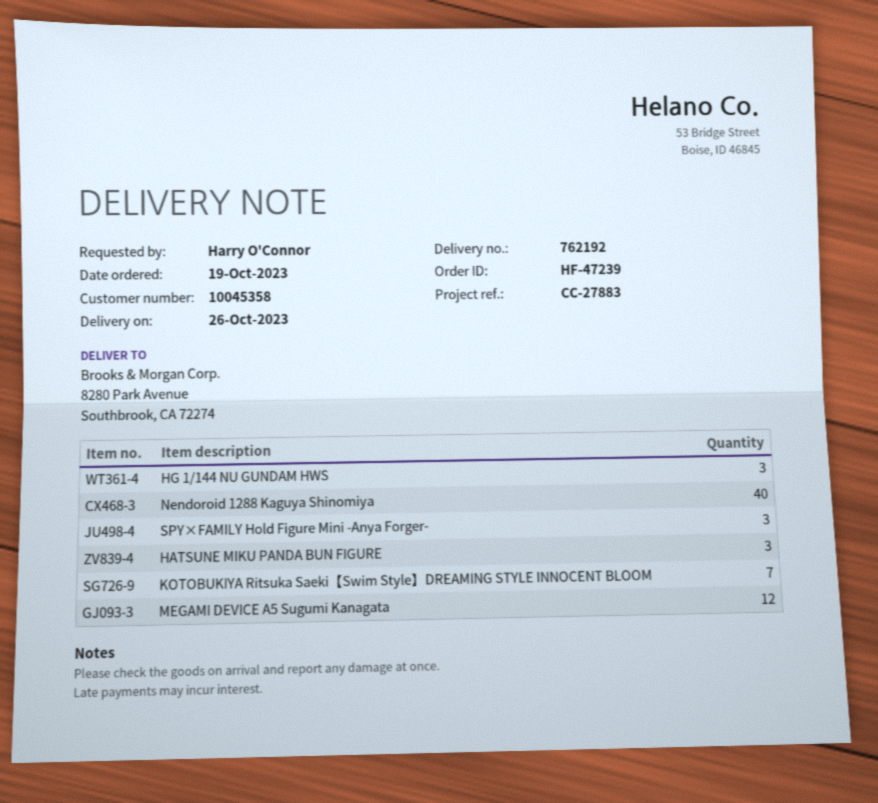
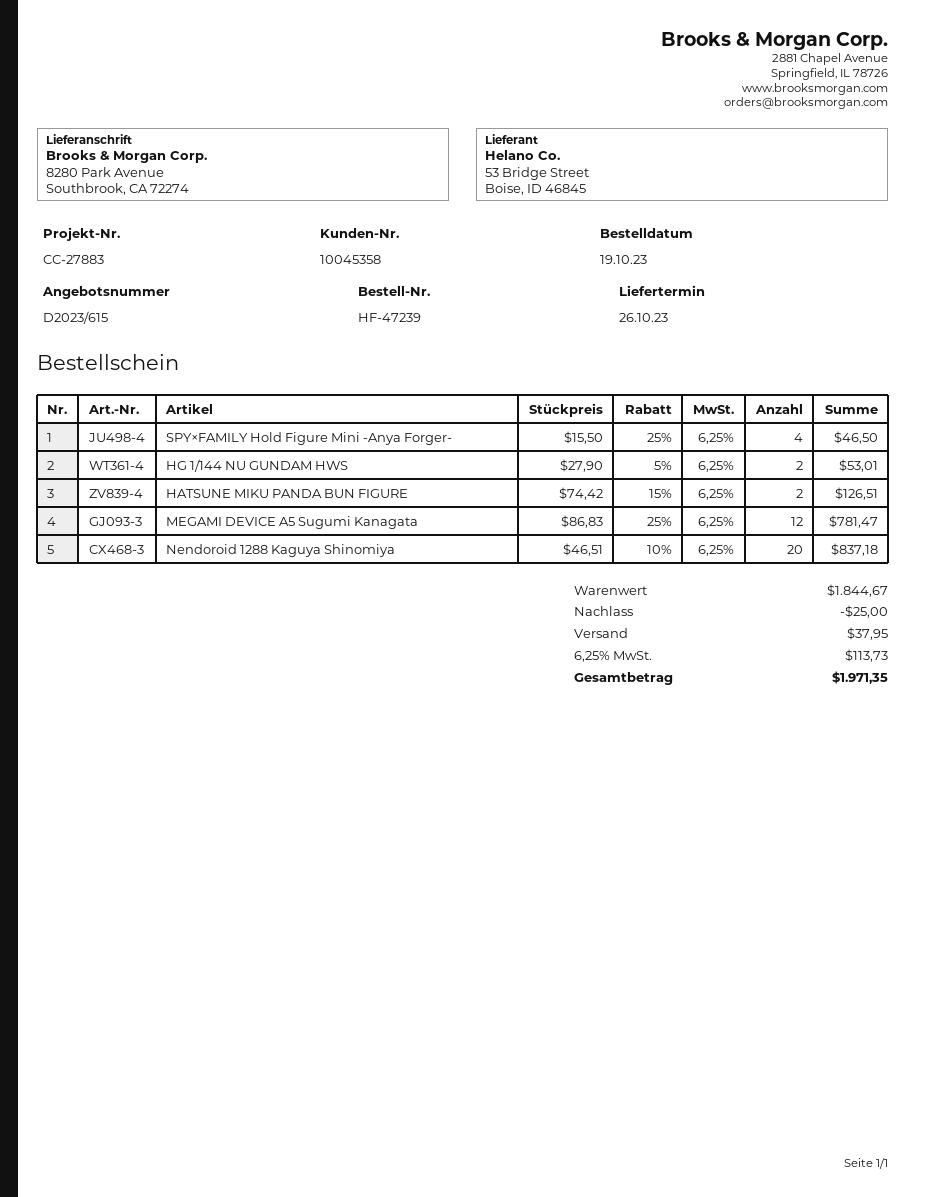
HG 1/144 NU GUNDAM HWS: 3 -> 2
Nendoroid 1288 Kaguya Shinomiya: 40 -> 20
SPY×FAMILY Hold Figure Mini -Anya Forger-: 3 -> 4
HATSUNE MIKU PANDA BUN FIGURE: 3 -> 2
KOTOBUKIYA Ritsuka Saeki【Swim Style】DREAMING STYLE INNOCENT BLOOM: 7 -> none

